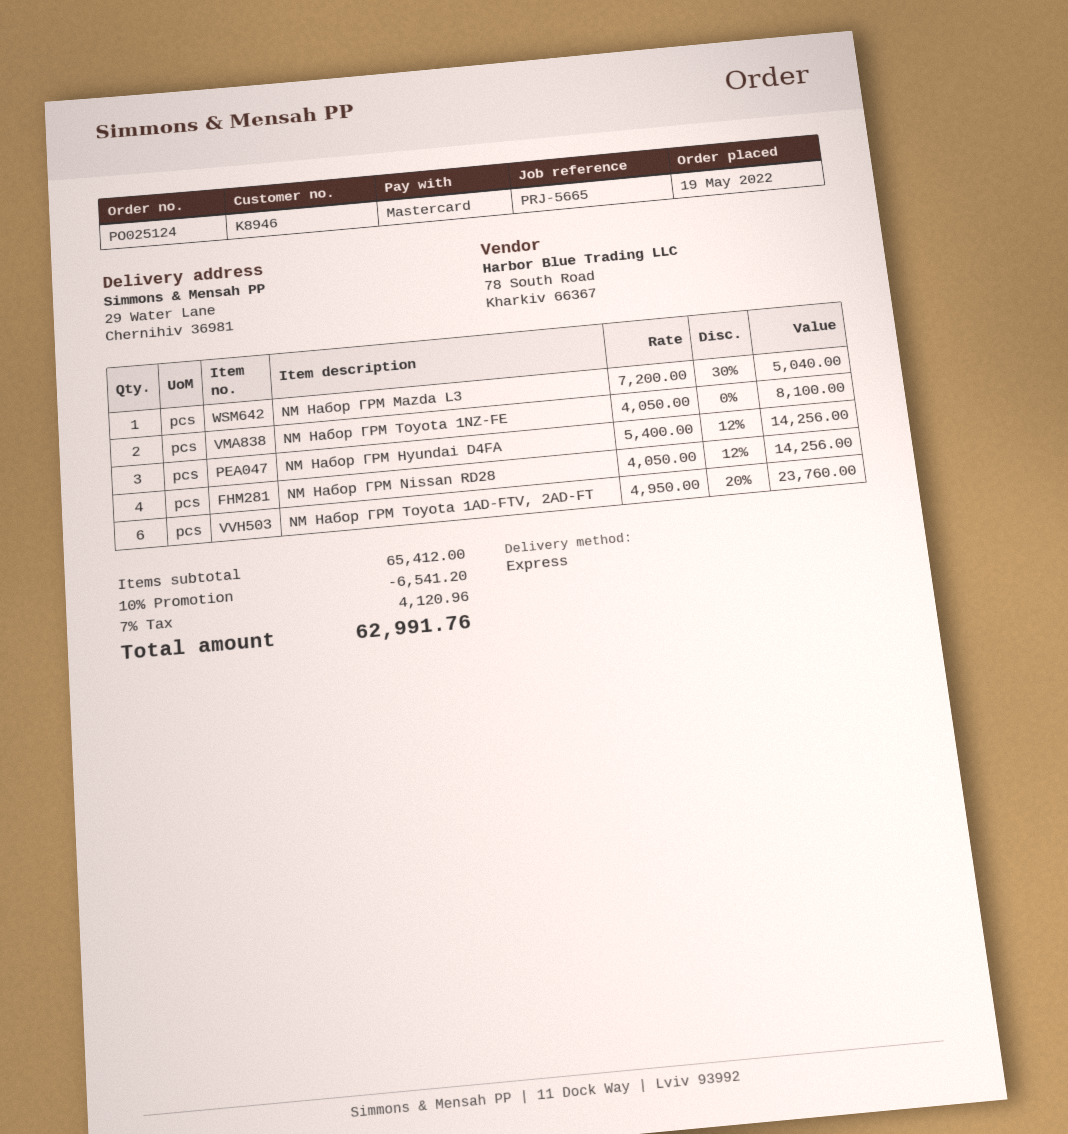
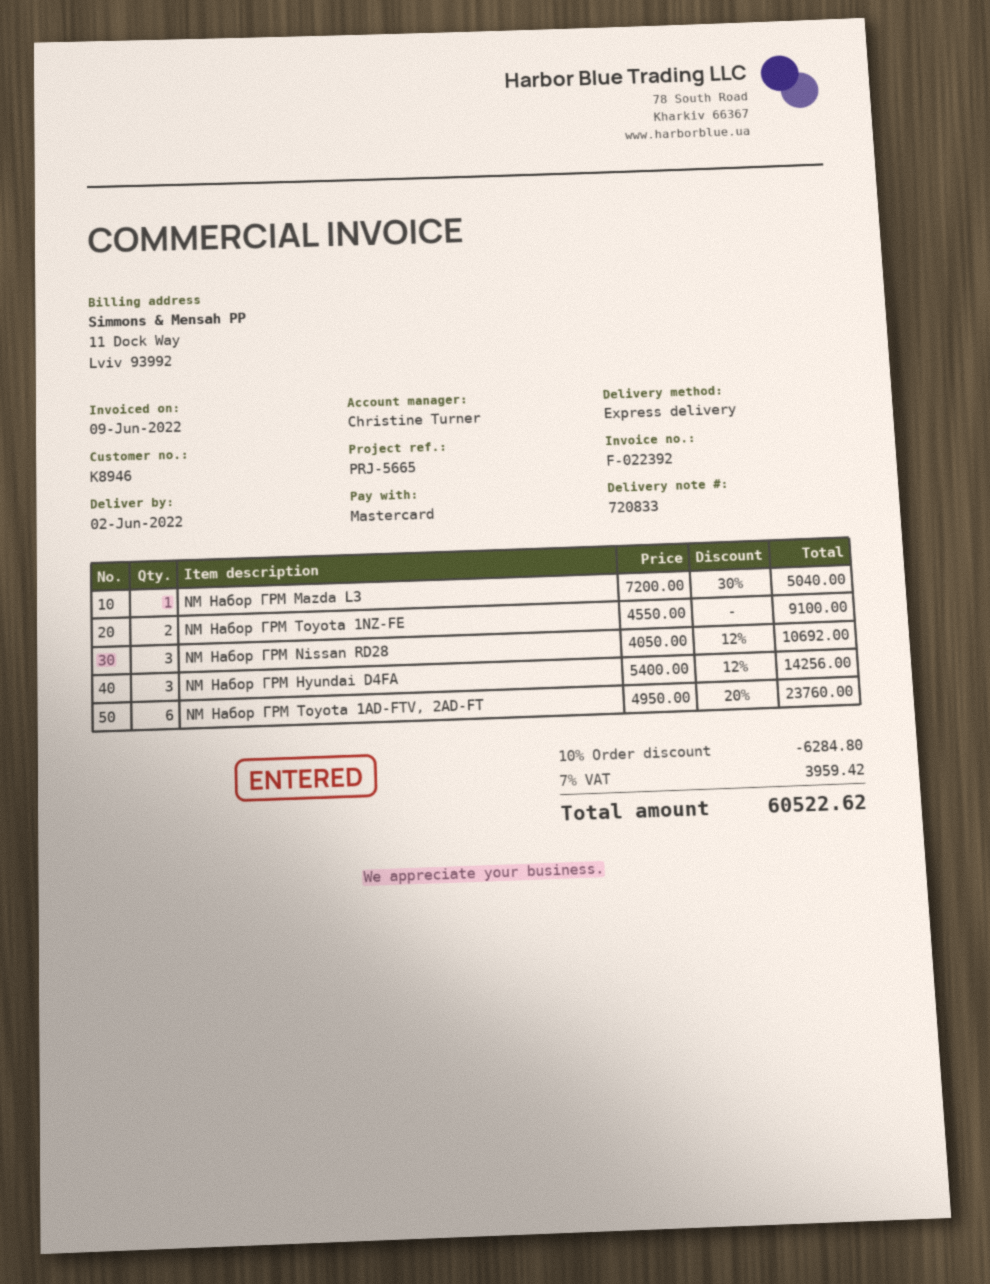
NM Набор ГРМ Toyota 1NZ-FE: 2 x 4050.00 = 8100.00 -> 2 x 4550.00 = 9100.00
NM Набор ГРМ Nissan RD28: 4 x 4050.00 - 12% = 14256.00 -> 3 x 4050.00 - 12% = 10692.00
discount: 10% = 6541.20 -> 10% = 6284.80
tax: 7% = 4120.96 -> 7% = 3959.42
total: 62991.76 -> 60522.62

